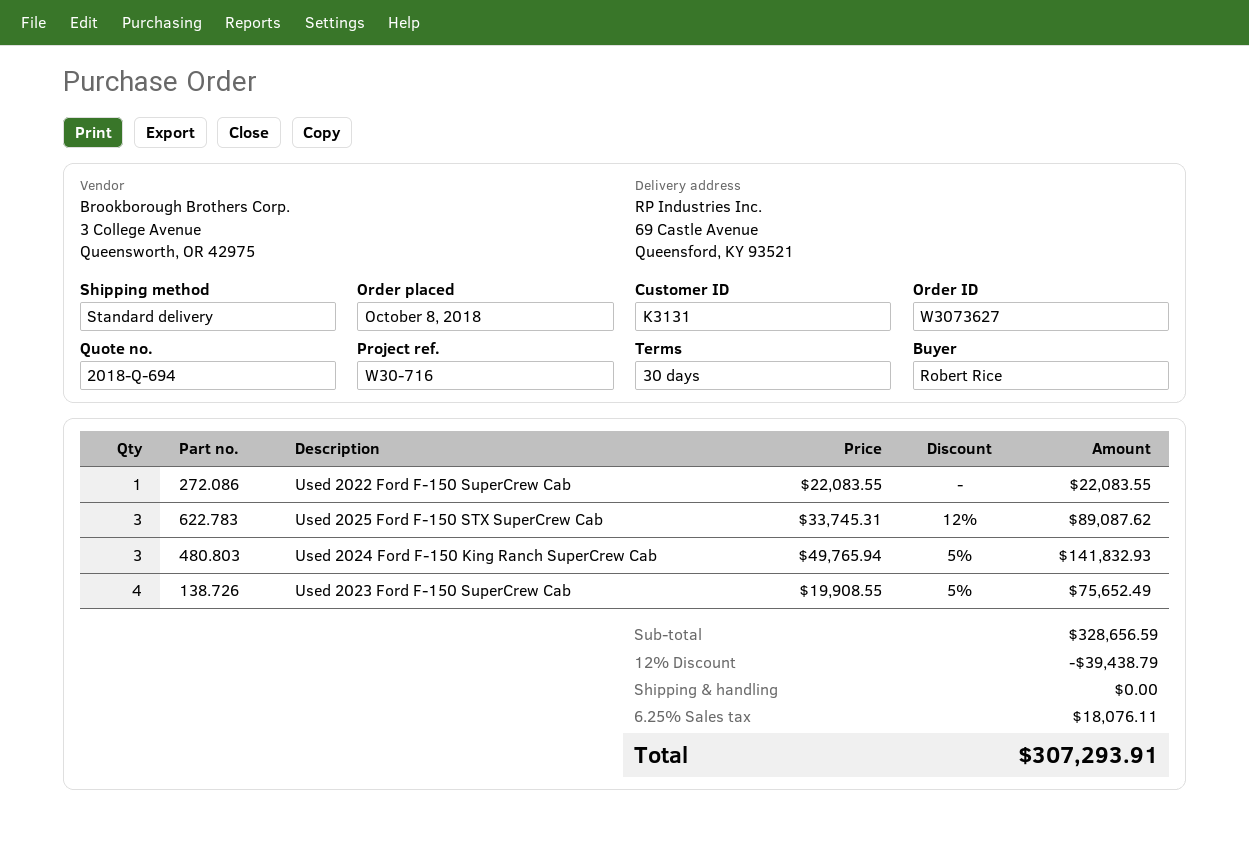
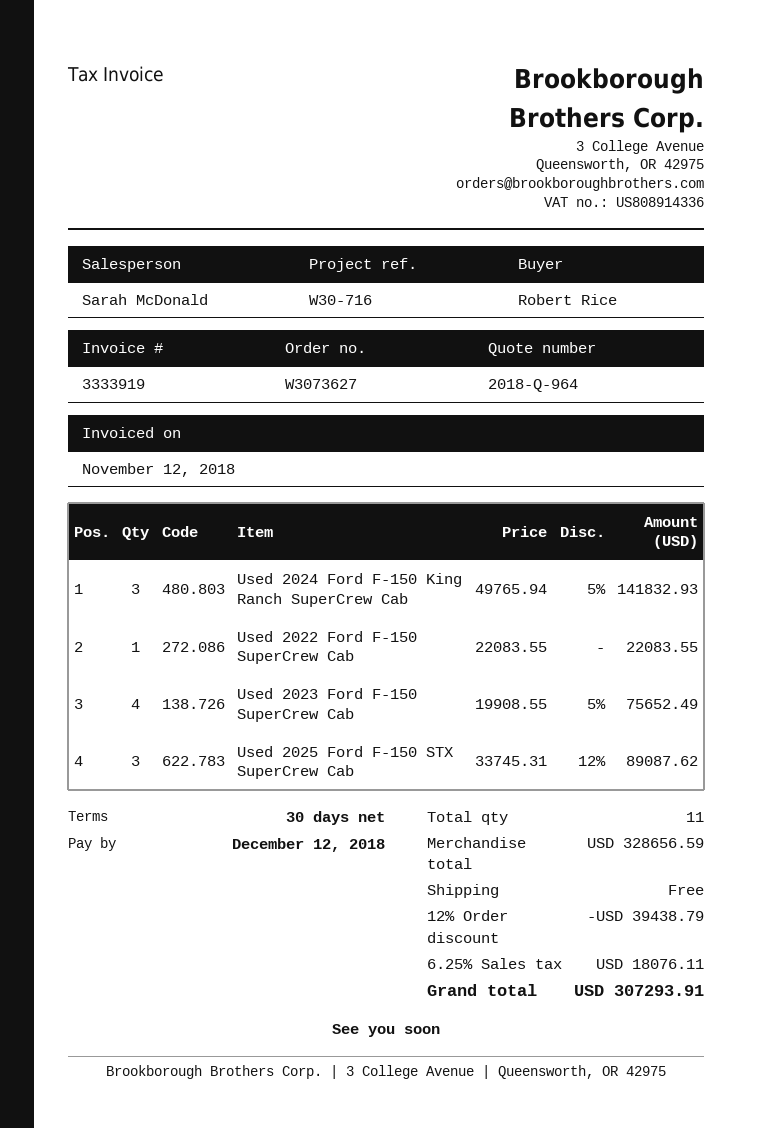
quote number: 2018-Q-694 -> 2018-Q-964

